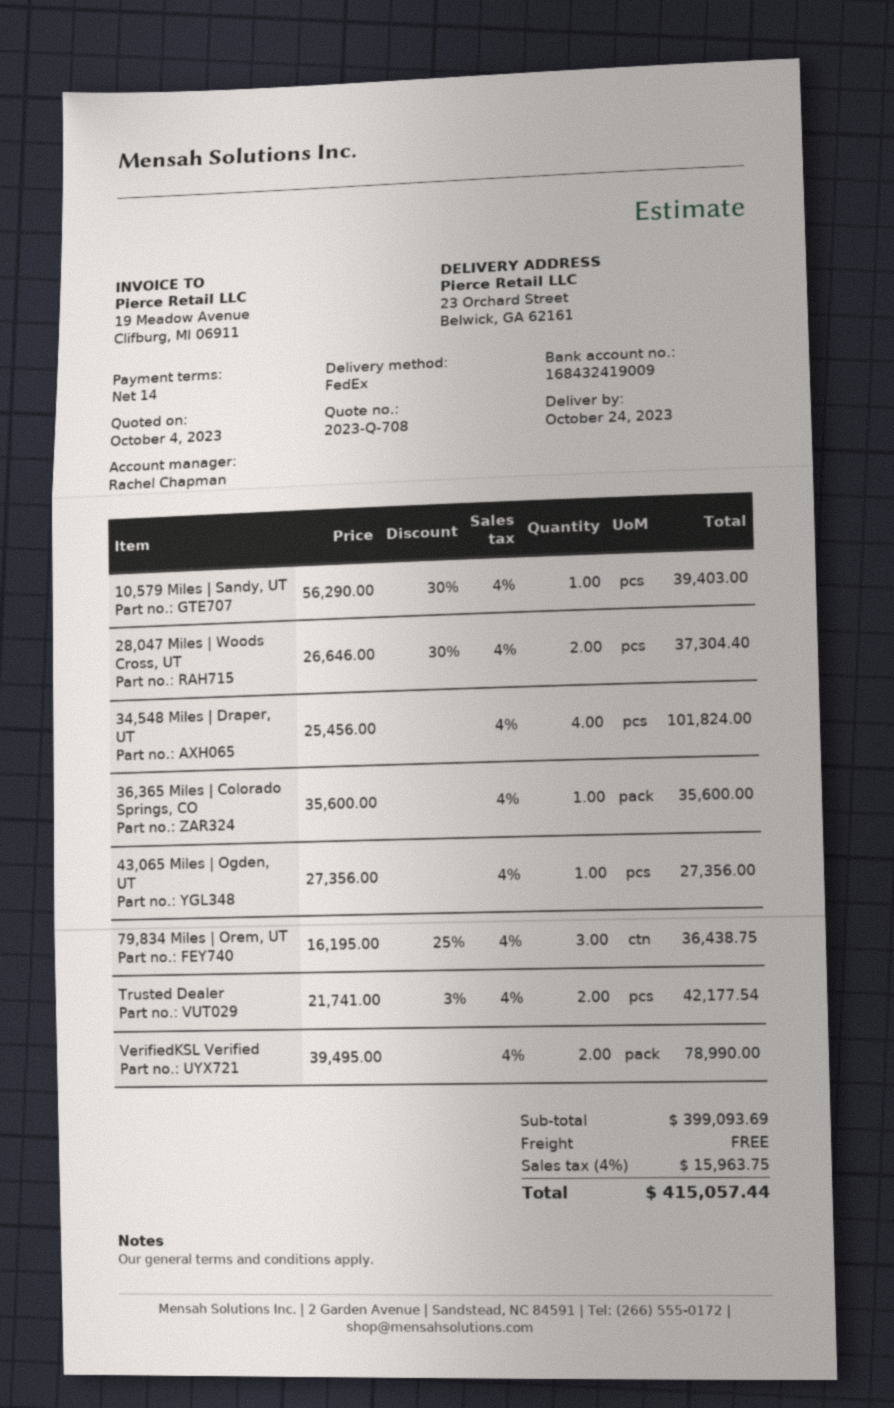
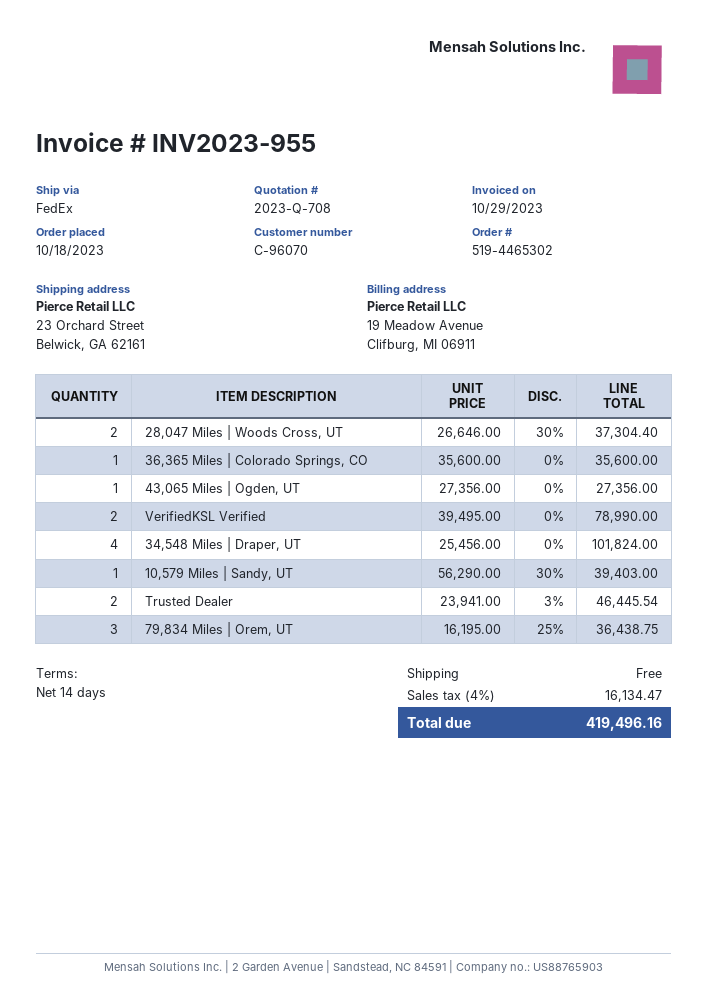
Trusted Dealer: 2 x 21741.00 - 3% = 42177.54 -> 2 x 23941.00 - 3% = 46445.54
tax: 4% = 15963.75 -> 4% = 16134.47
total: 415057.44 -> 419496.16

